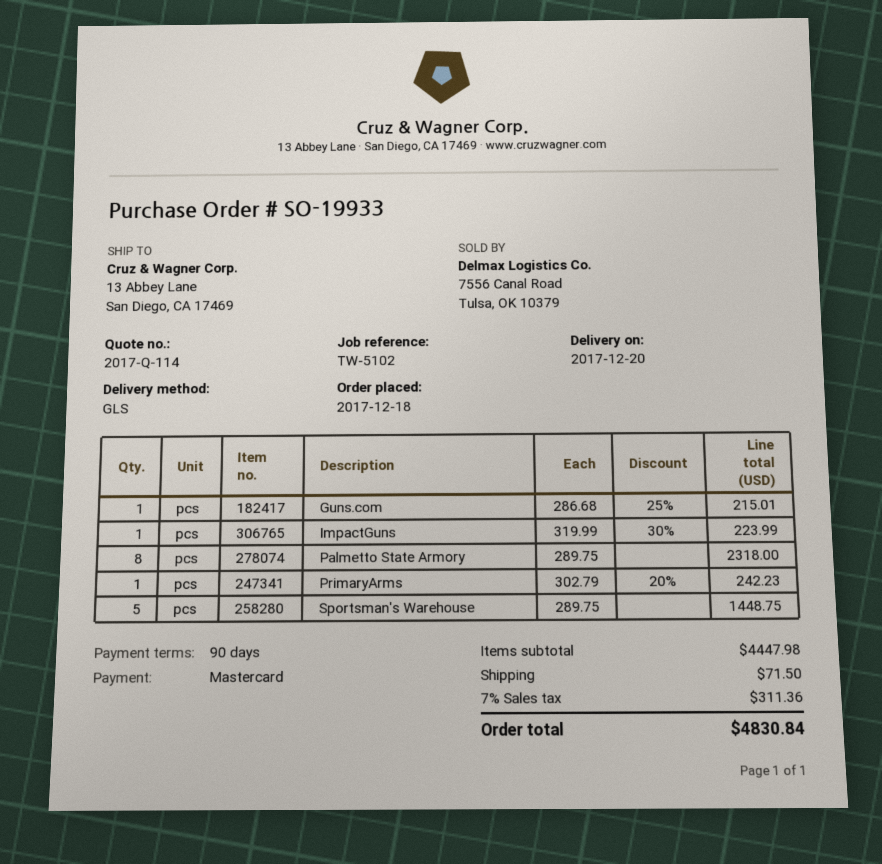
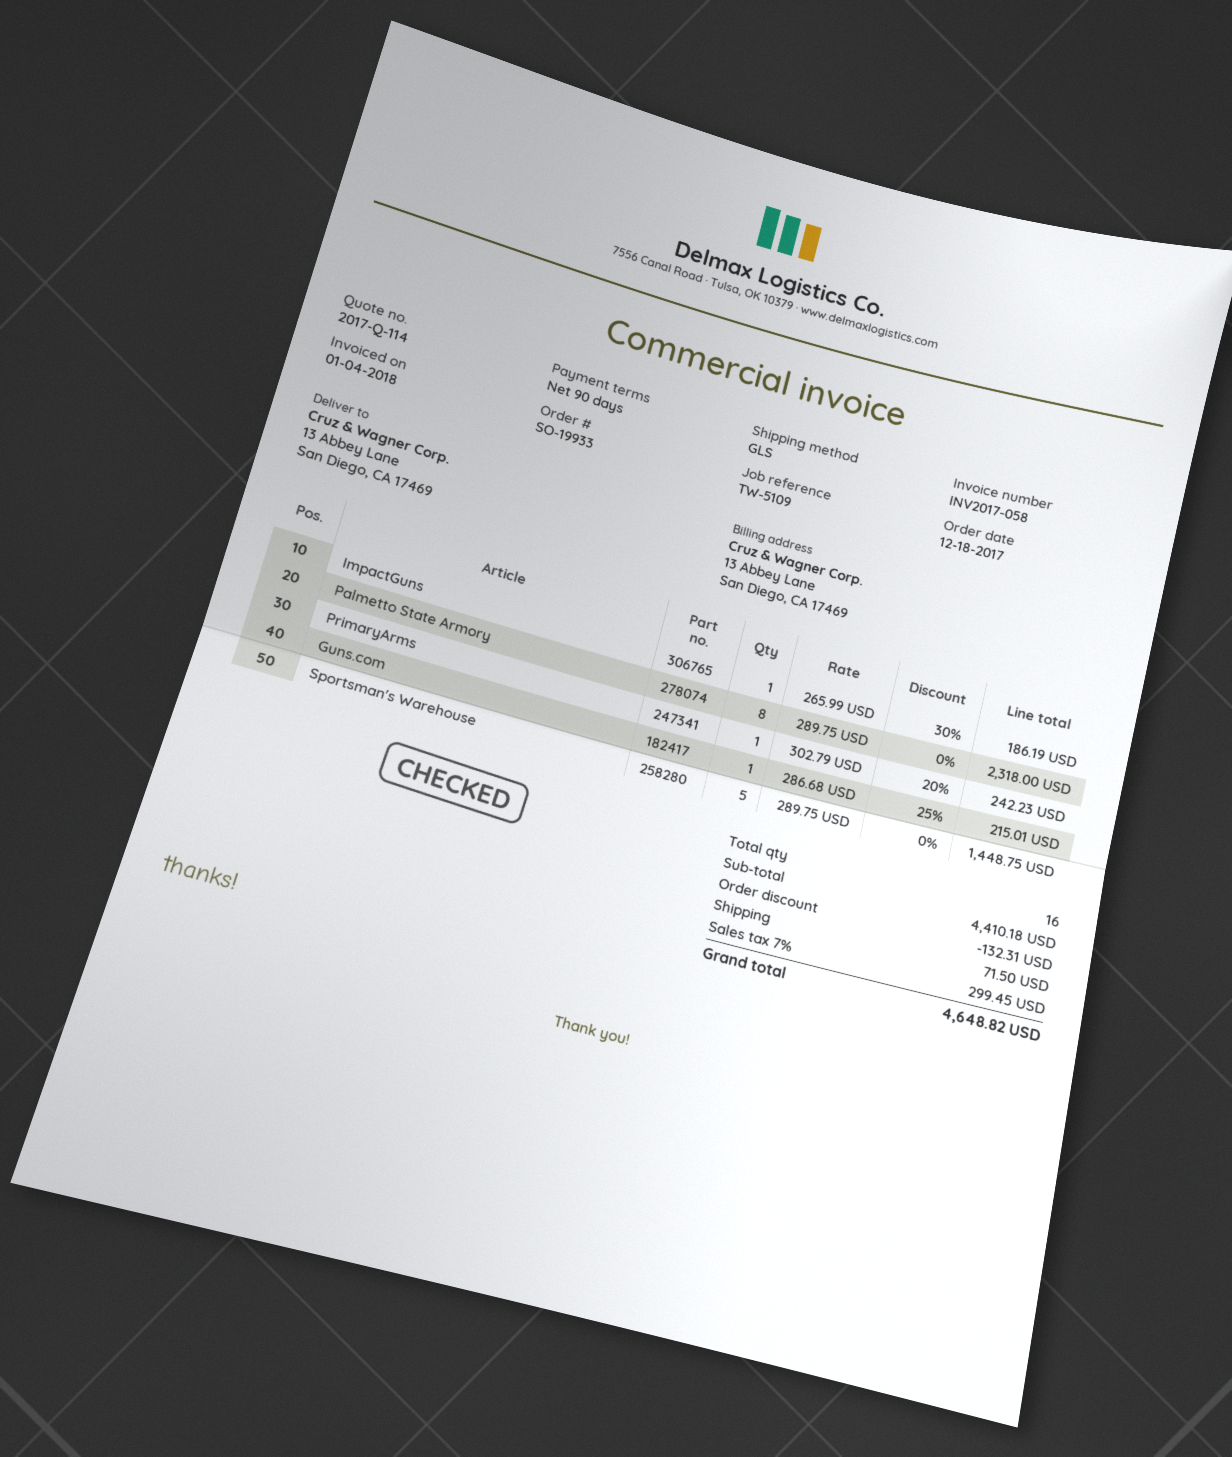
reference: TW-5102 -> TW-5109
ImpactGuns: 1 x 319.99 - 30% = 223.99 -> 1 x 265.99 - 30% = 186.19
subtotal: 4447.98 -> 4410.18
discount: none -> 132.31
tax: 7% = 311.36 -> 7% = 299.45
total: 4830.84 -> 4648.82

